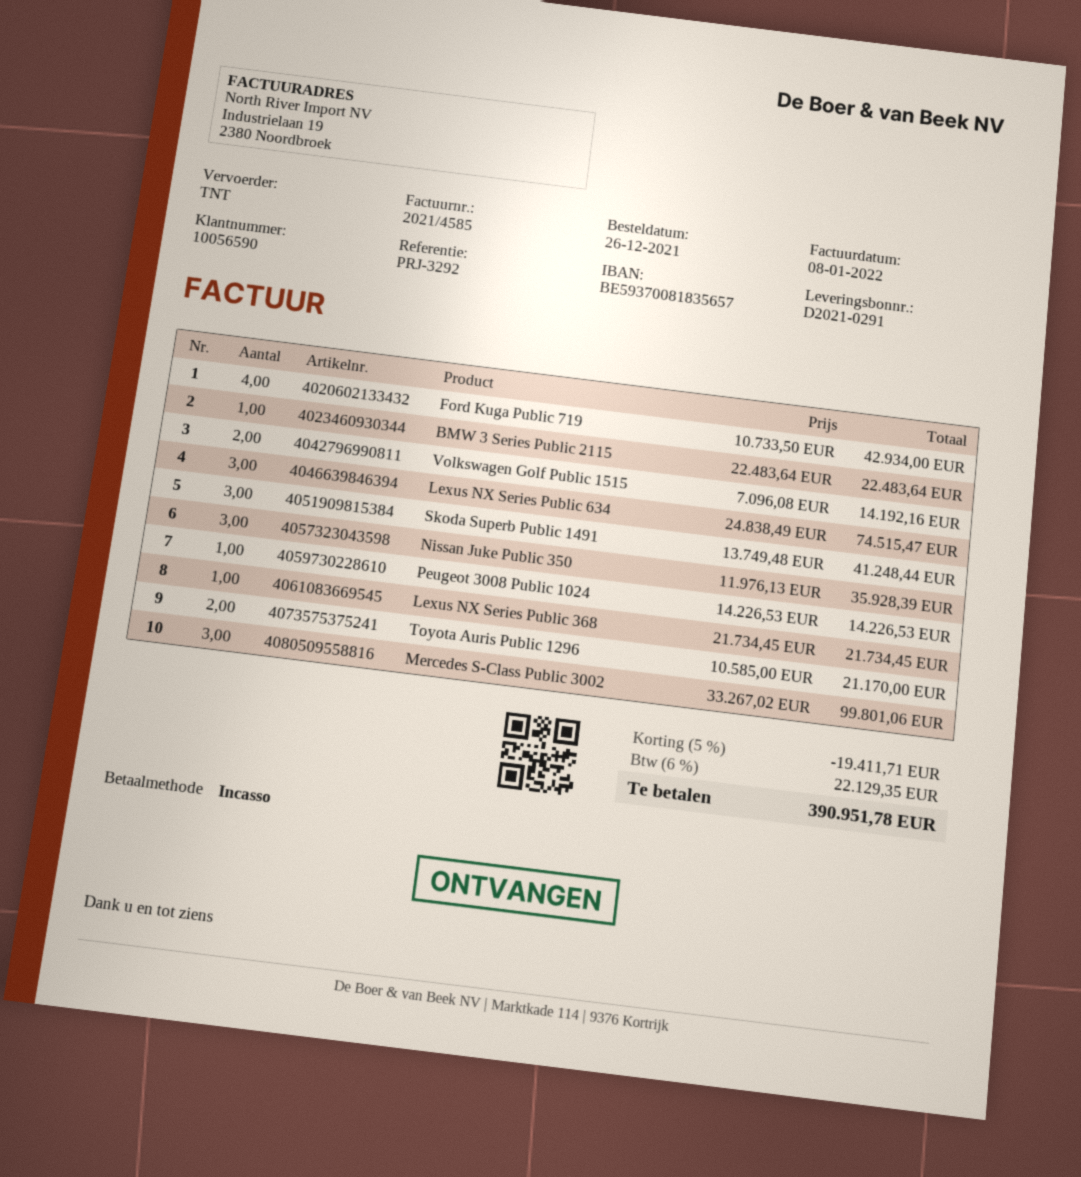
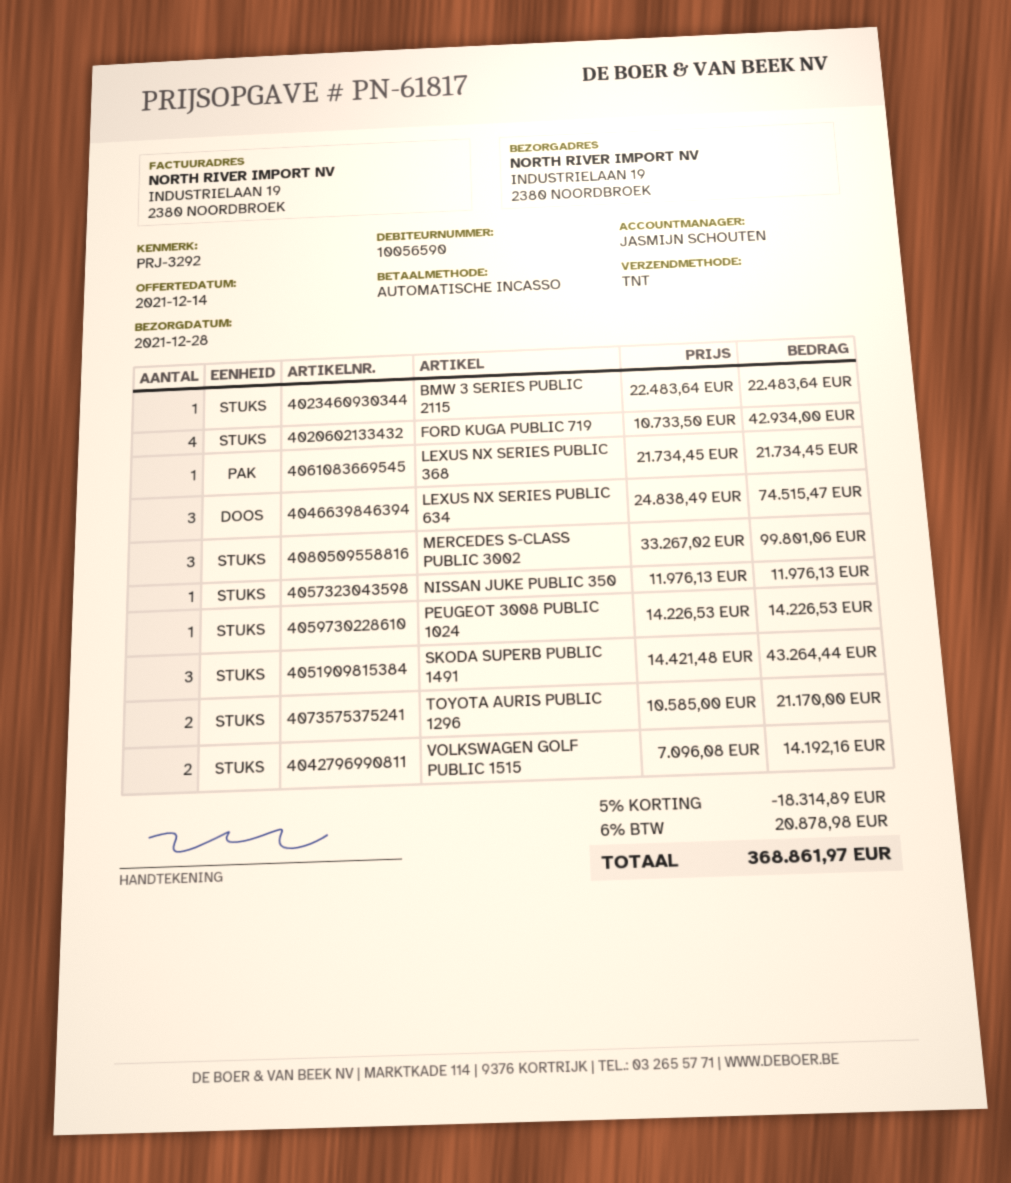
Skoda Superb Public 1491: 3 x 13749.48 = 41248.44 -> 3 x 14421.48 = 43264.44
Nissan Juke Public 350: 3 x 11976.13 = 35928.39 -> 1 x 11976.13 = 11976.13
discount: 5% = 19411.71 -> 5% = 18314.89
tax: 6% = 22129.35 -> 6% = 20878.98
total: 390951.78 -> 368861.97

